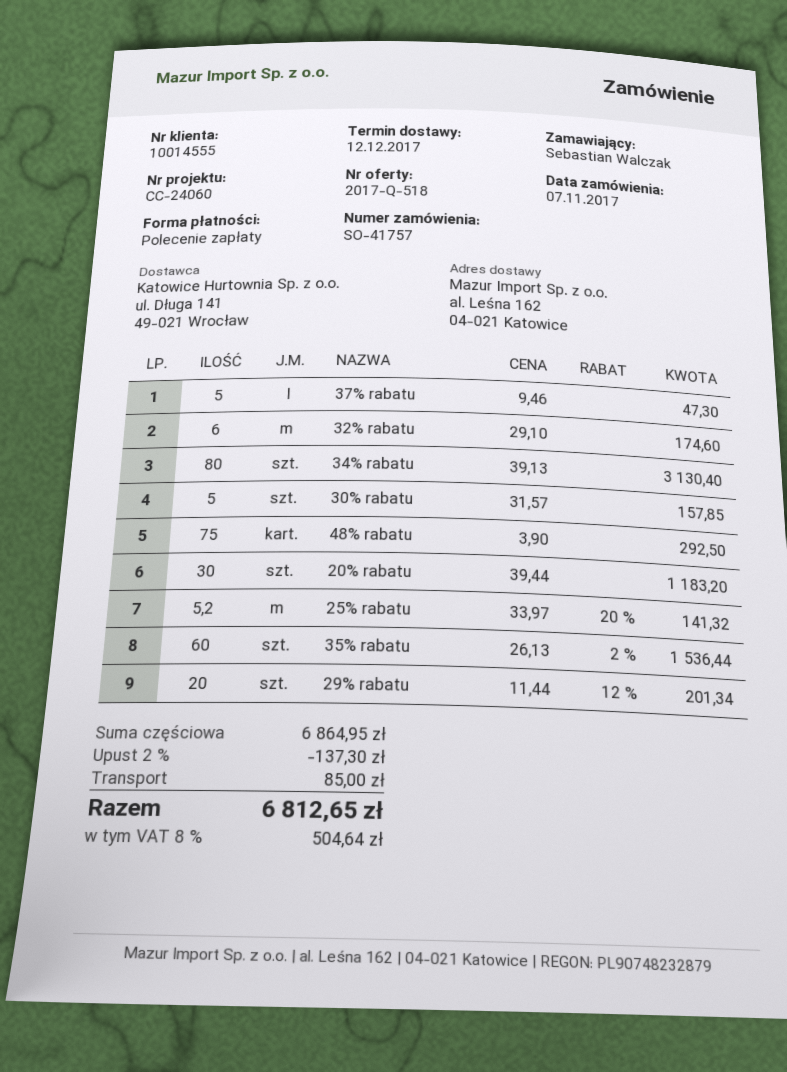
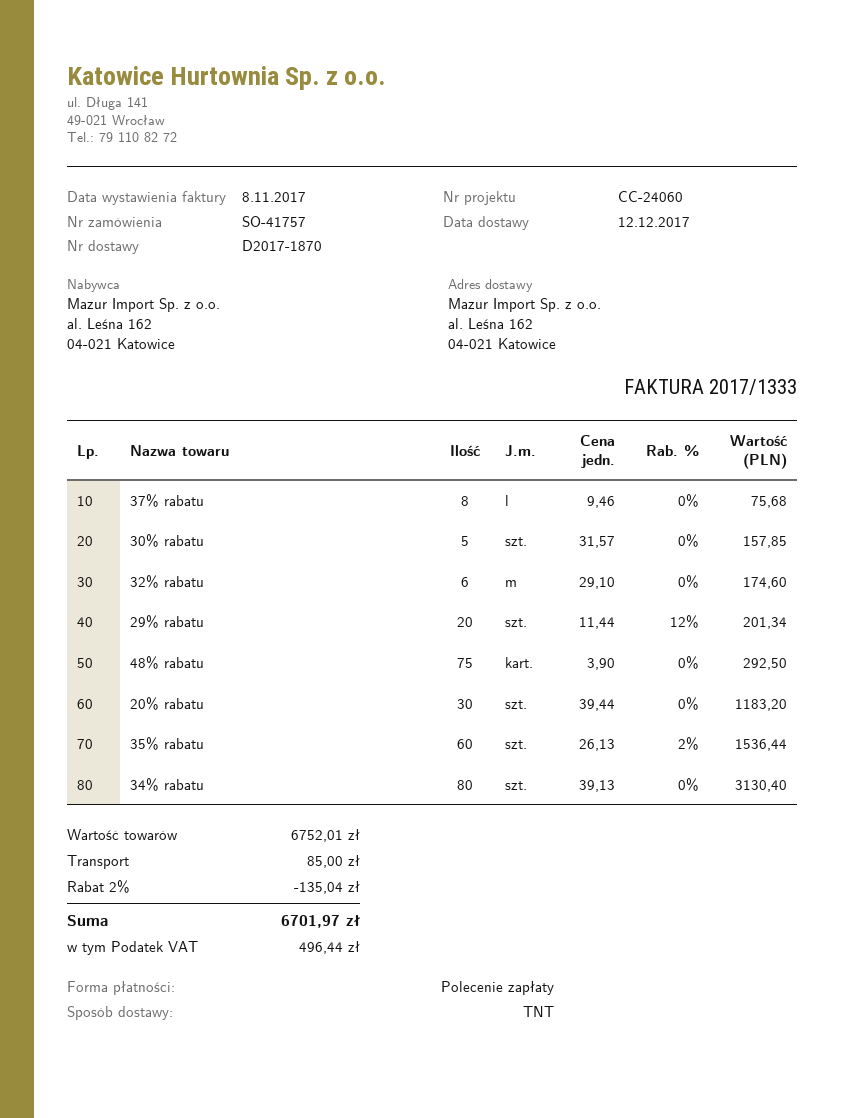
37% rabatu: 5 x 9.46 = 47.30 -> 8 x 9.46 = 75.68
25% rabatu: 5.2 x 33.97 - 20% = 141.32 -> none
subtotal: 6864.95 -> 6752.01
discount: 2% = 137.30 -> 2% = 135.04
tax: 504.64 -> 496.44
total: 6812.65 -> 6701.97

